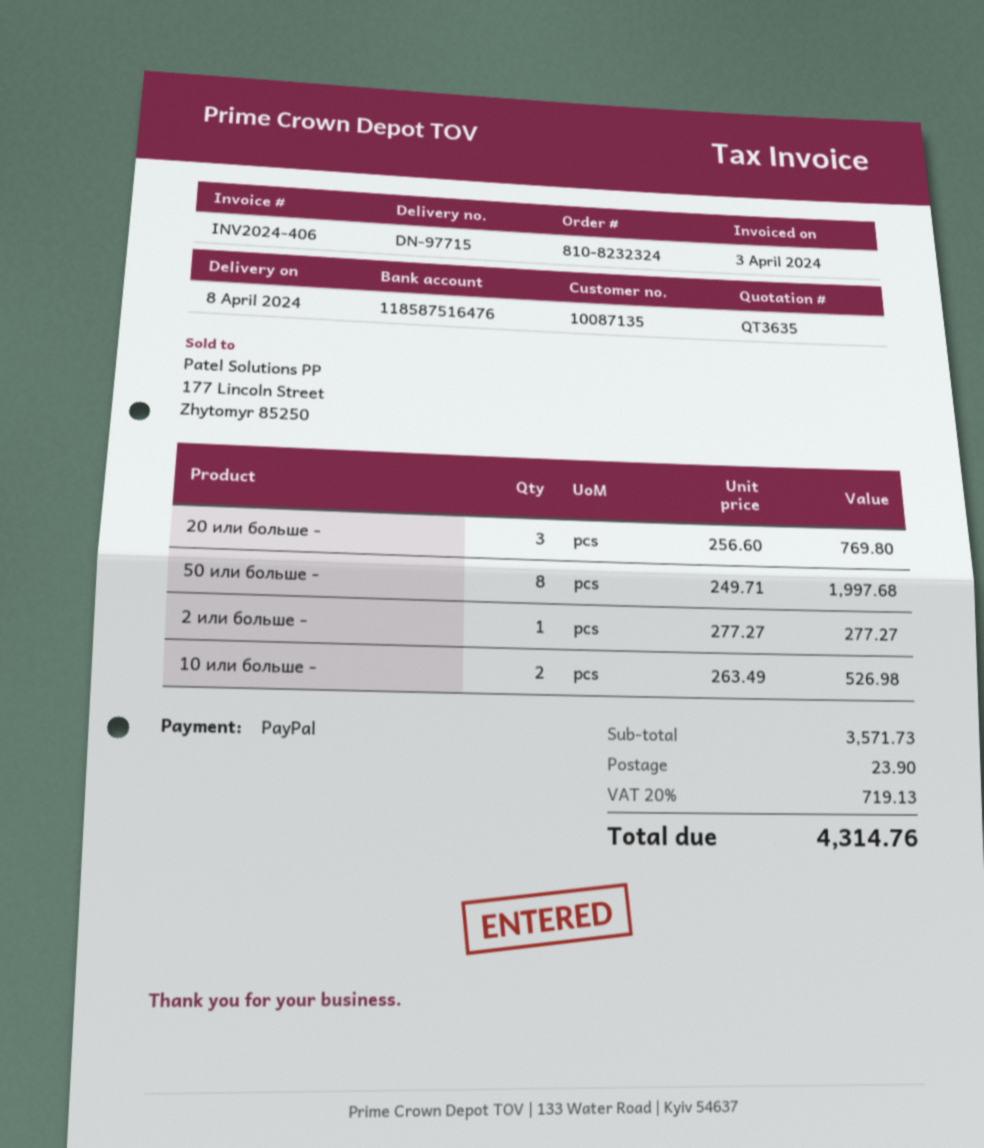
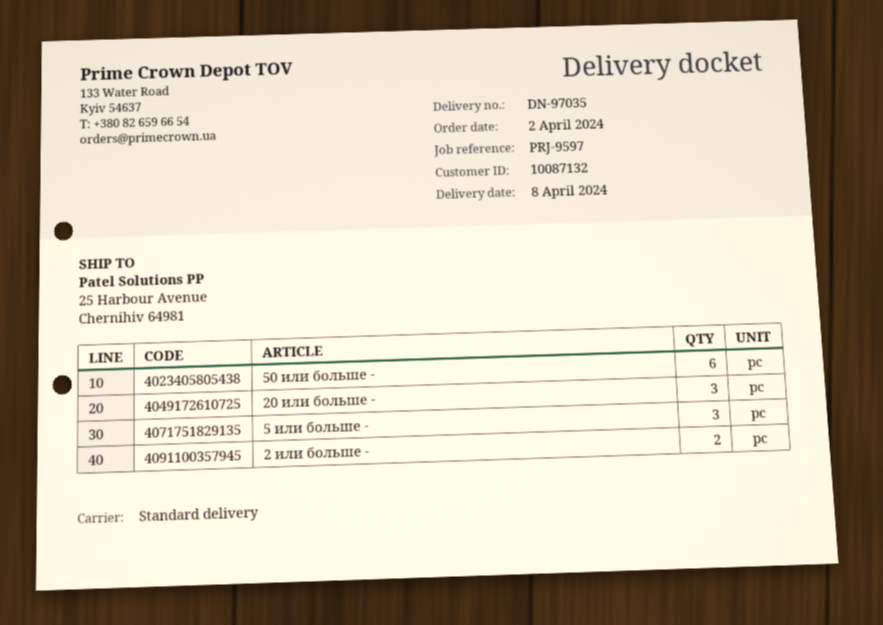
delivery note number: DN-97715 -> DN-97035
customer number: 10087135 -> 10087132
50 или больше -: 8 -> 6
2 или больше -: 1 -> 2
10 или больше -: 2 -> none
5 или больше -: none -> 3

